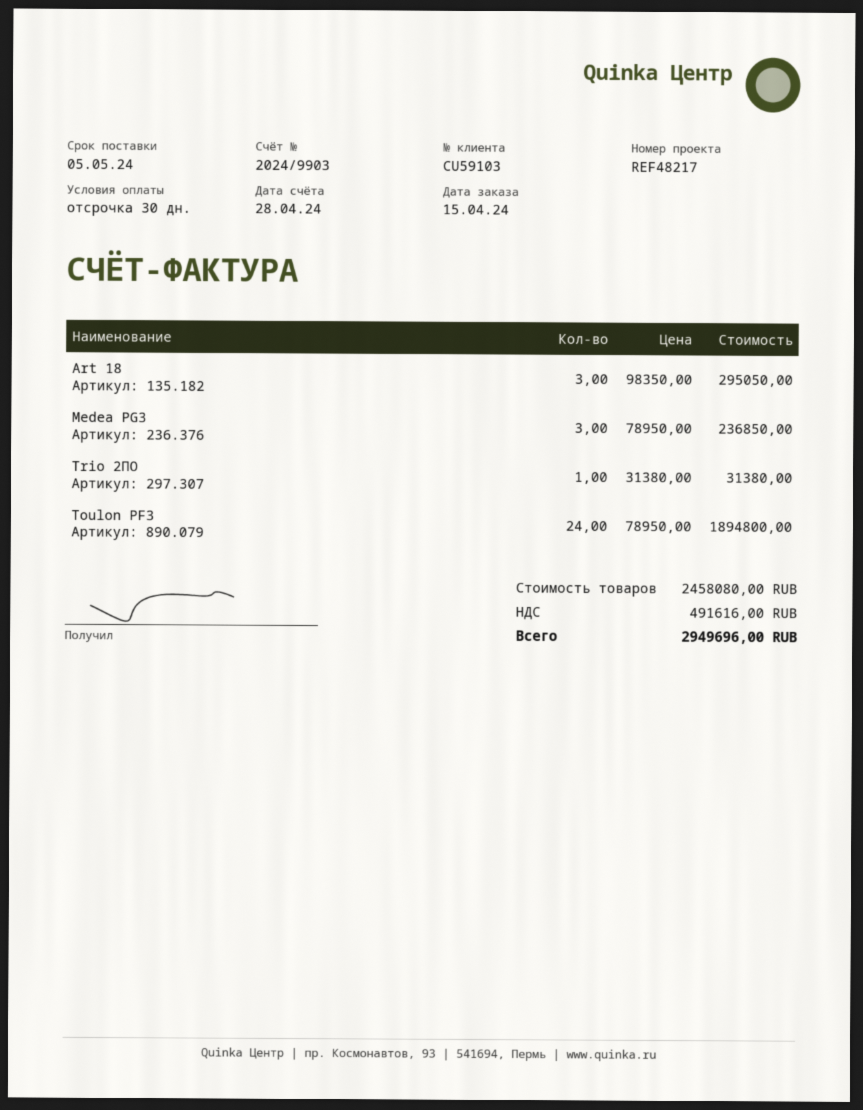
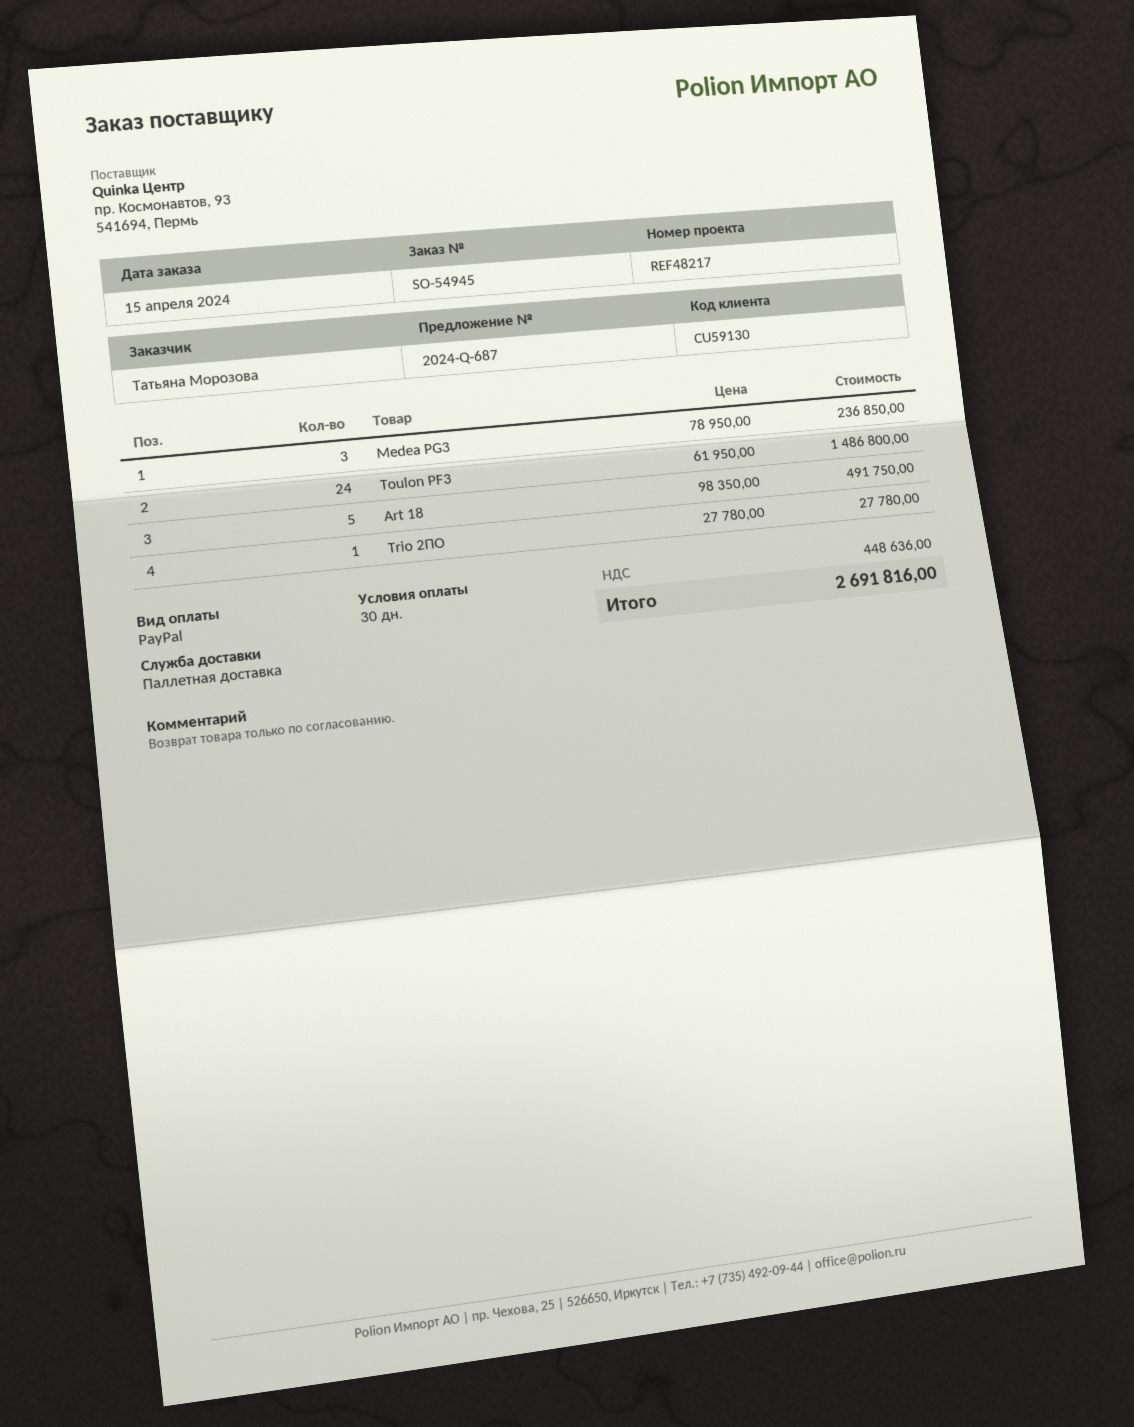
customer number: CU59103 -> CU59130
Art 18: 3 x 98350.00 = 295050.00 -> 5 x 98350.00 = 491750.00
Trio 2ПО: 1 x 31380.00 = 31380.00 -> 1 x 27780.00 = 27780.00
Toulon PF3: 24 x 78950.00 = 1894800.00 -> 24 x 61950.00 = 1486800.00
tax: 491616.00 -> 448636.00
total: 2949696.00 -> 2691816.00

